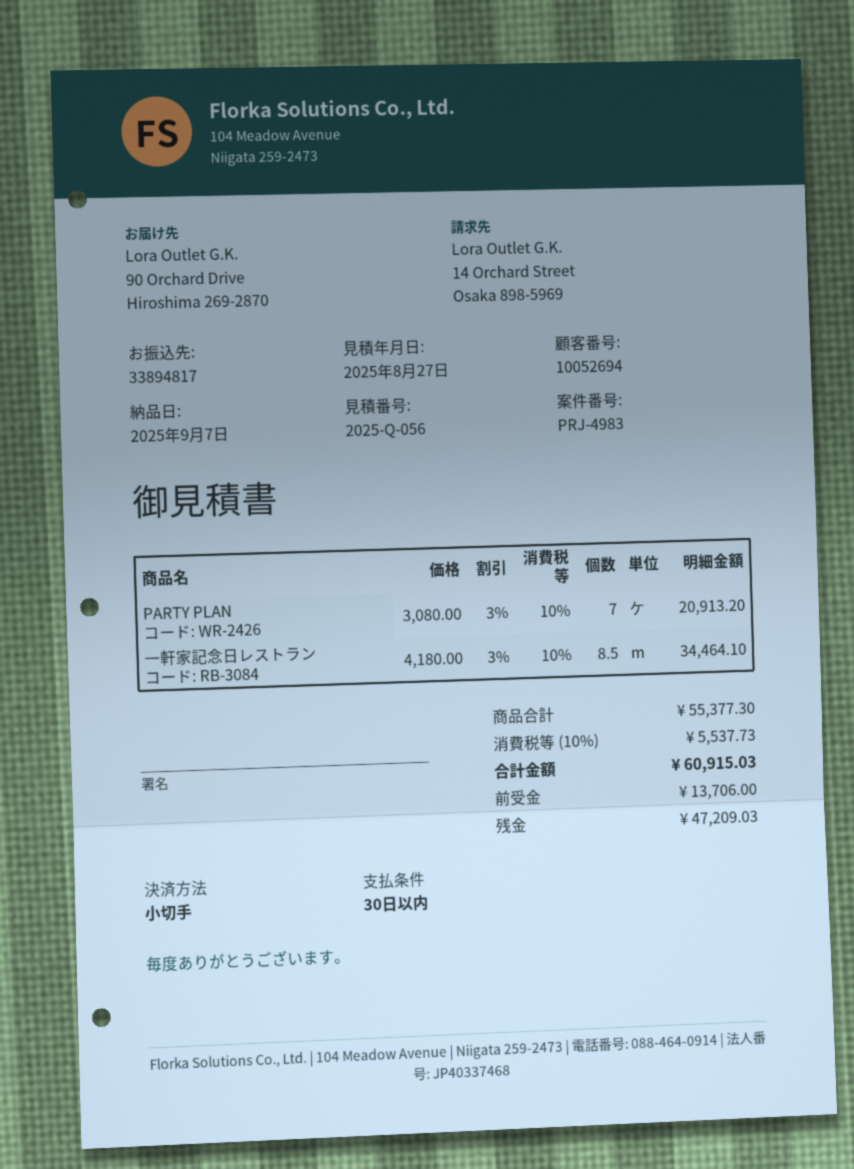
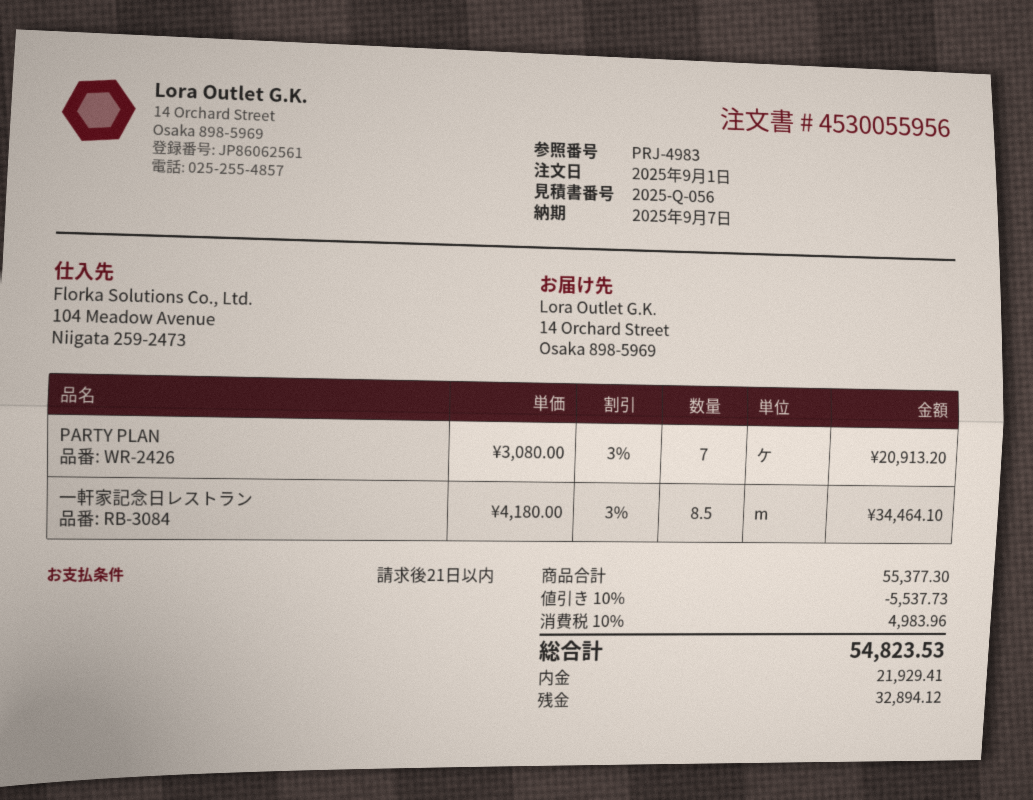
payment terms: 30 days -> 21 days
ship to: 90 Orchard Drive, Hiroshima 269-2870 -> 14 Orchard Street, Osaka 898-5969
discount: none -> 10% = 5537.73
tax: 10% = 5537.73 -> 10% = 4983.96
total: 60915.03 -> 54823.53
deposit: 13706.00 -> 21929.41
balance: 47209.03 -> 32894.12

